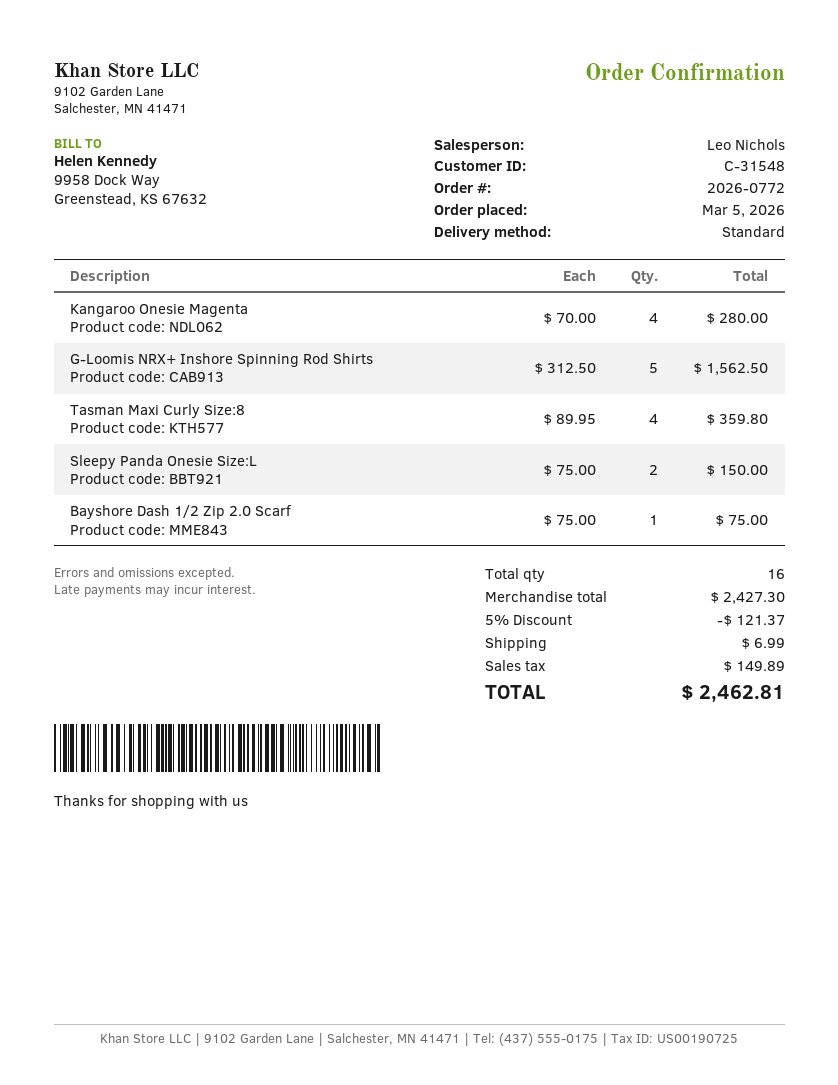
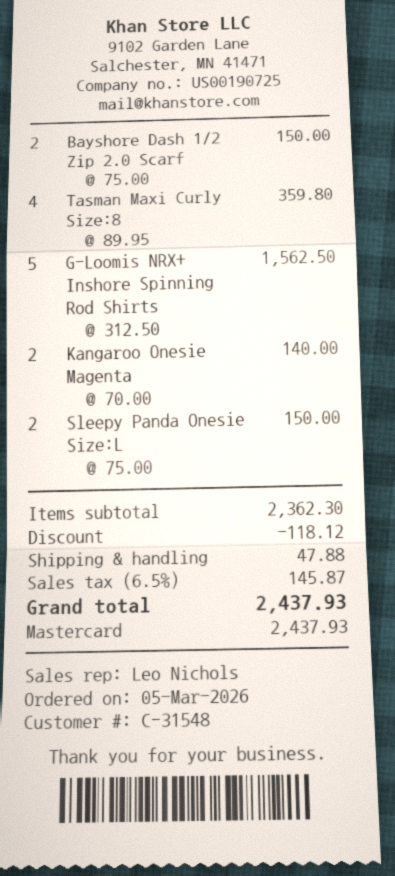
Kangaroo Onesie Magenta: 4 x 70.00 = 280.00 -> 2 x 70.00 = 140.00
Bayshore Dash 1/2 Zip 2.0 Scarf: 1 x 75.00 = 75.00 -> 2 x 75.00 = 150.00
subtotal: 2427.30 -> 2362.30
discount: 121.37 -> 118.12
shipping: 6.99 -> 47.88
tax: 149.89 -> 145.87
total: 2462.81 -> 2437.93

